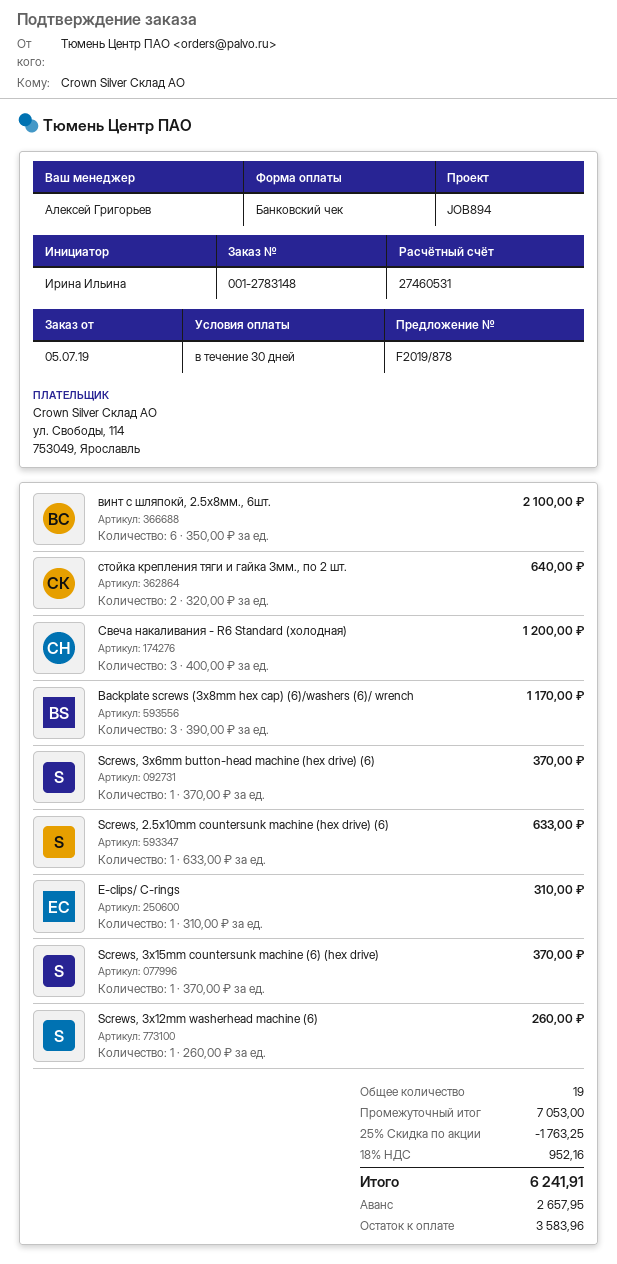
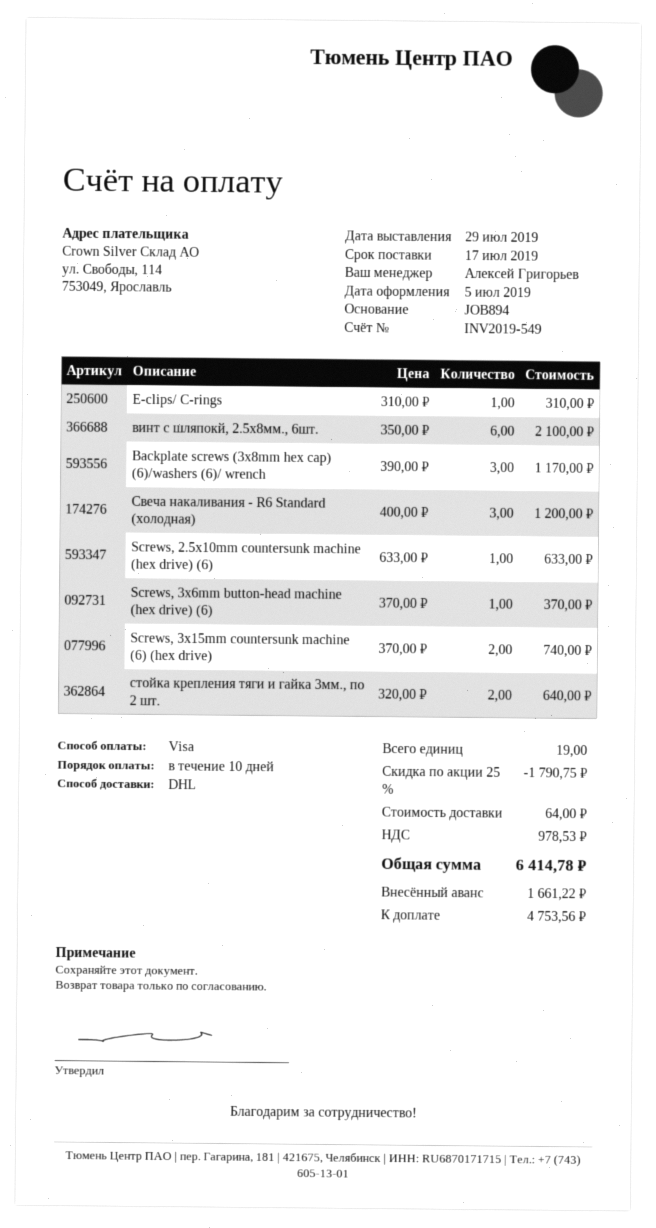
payment terms: 30 days -> 10 days
payment method: cheque -> Visa
Screws, 3x15mm countersunk machine (6) (hex drive): 1 x 370.00 = 370.00 -> 2 x 370.00 = 740.00
Screws, 3x12mm washerhead machine (6): 1 x 260.00 = 260.00 -> none
discount: 25% = 1763.25 -> 25% = 1790.75
shipping: none -> 64.00
tax: 952.16 -> 978.53
total: 6241.91 -> 6414.78
deposit: 2657.95 -> 1661.22
balance: 3583.96 -> 4753.56

